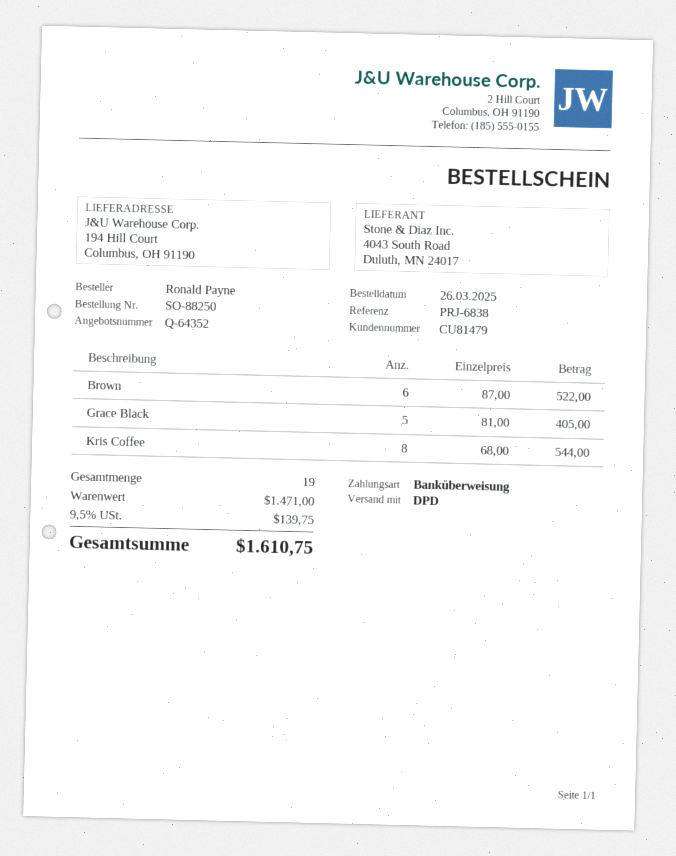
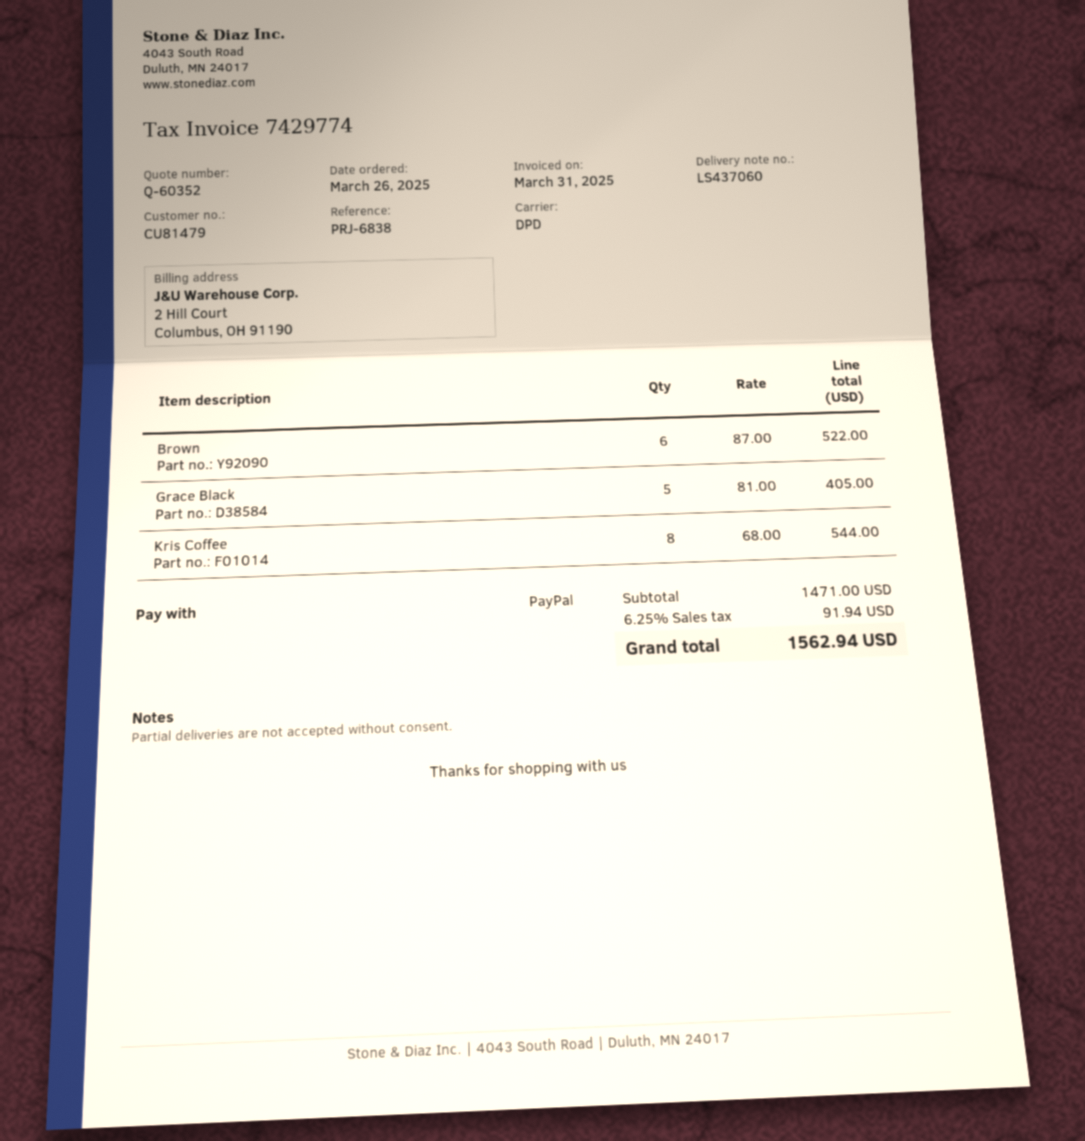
quote number: Q-64352 -> Q-60352
payment method: bank transfer -> PayPal
tax: 9.5% = 139.75 -> 6.25% = 91.94
total: 1610.75 -> 1562.94

